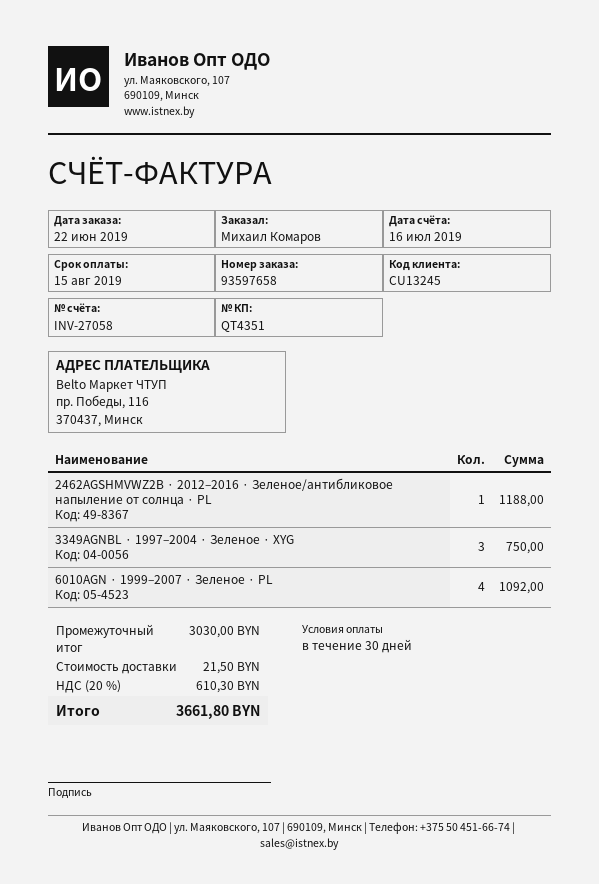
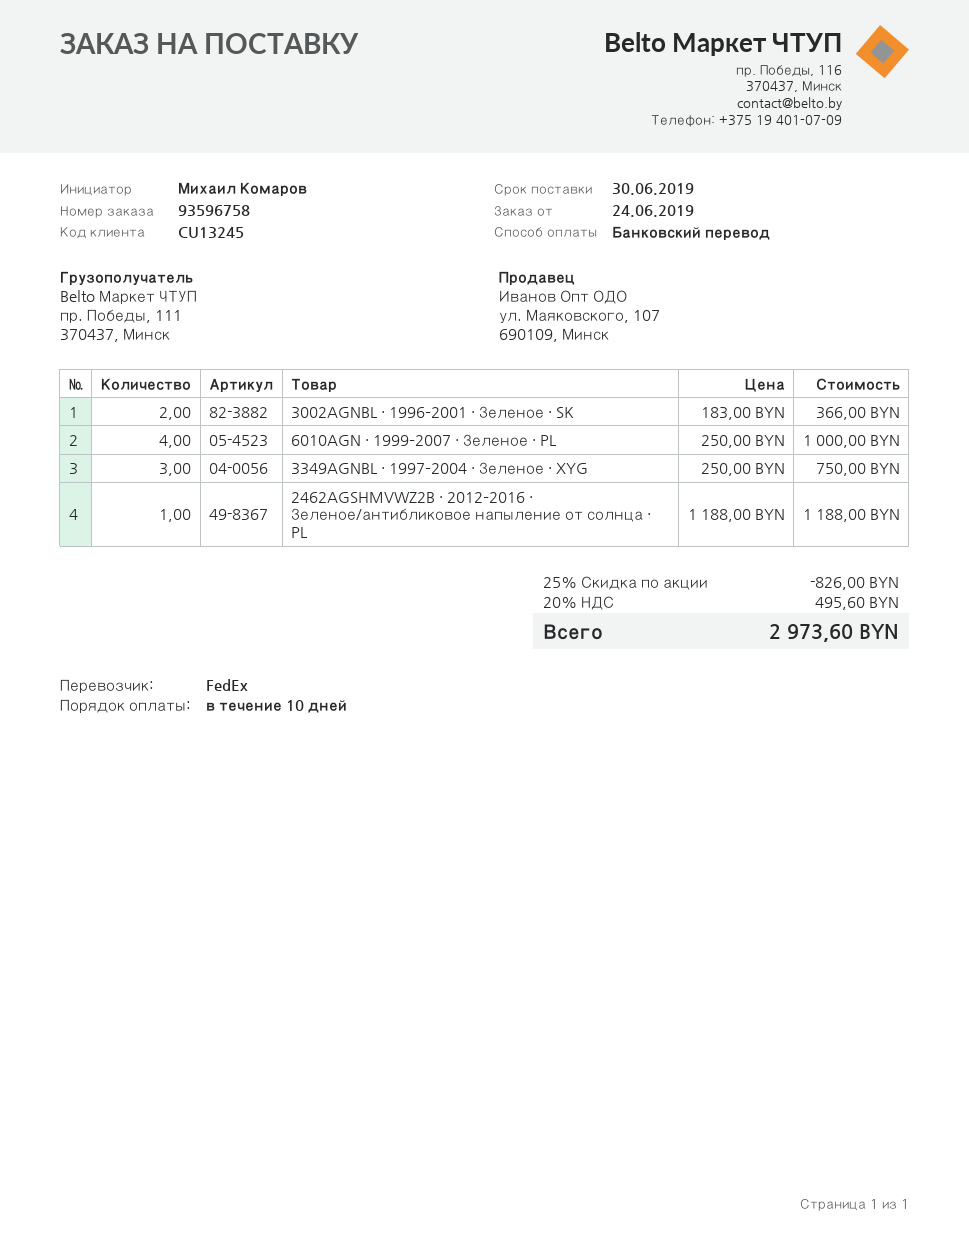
order number: 93597658 -> 93596758
order date: 2019-06-22 -> 2019-06-24
payment terms: 30 days -> 10 days
6010AGN · 1999–2007 · Зеленое · PL: 4 for 1092.00 -> 4 for 1000.00
3002AGNBL · 1996–2001 · Зеленое · SK: none -> 2 for 366.00
discount: none -> 25% = 826.00
shipping: 21.50 -> none
tax: 20% = 610.30 -> 20% = 495.60
total: 3661.80 -> 2973.60

